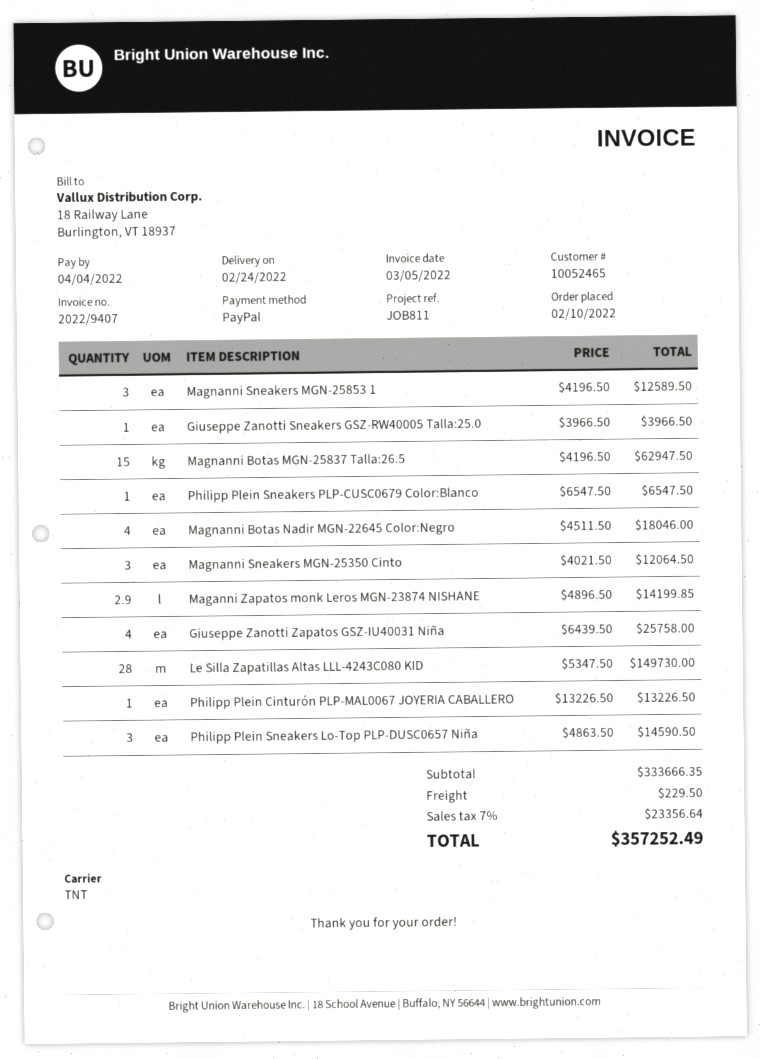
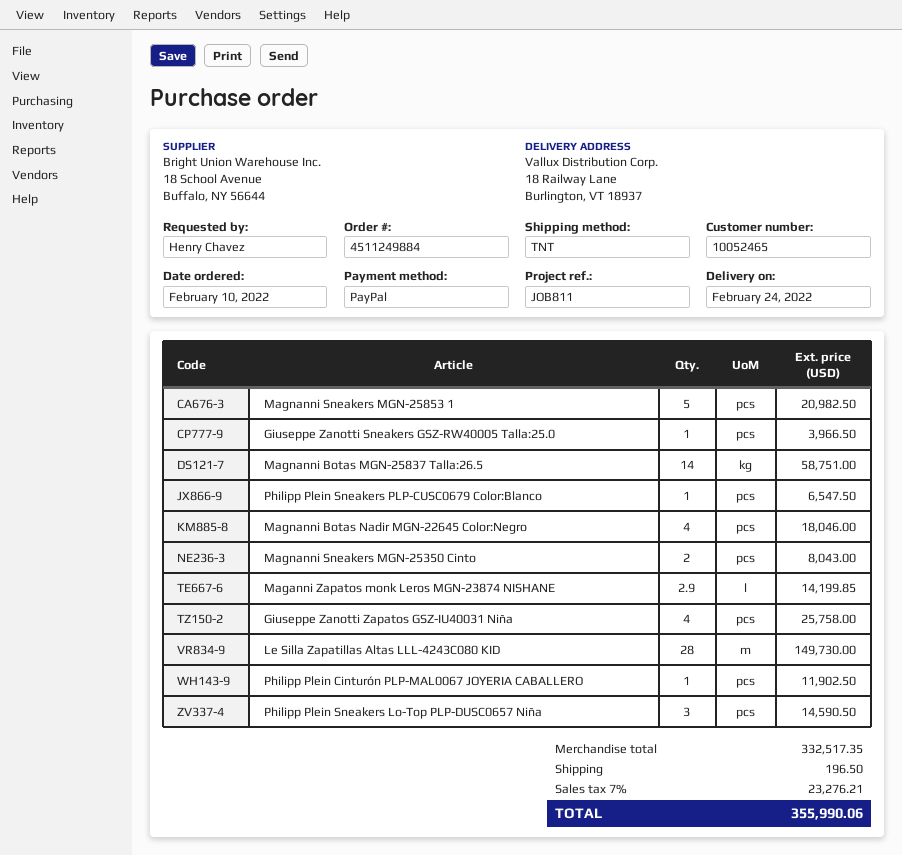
Magnanni Sneakers MGN-25853 1: 3 for 12589.50 -> 5 for 20982.50
Magnanni Botas MGN-25837 Talla:26.5: 15 for 62947.50 -> 14 for 58751.00
Magnanni Sneakers MGN-25350 Cinto: 3 for 12064.50 -> 2 for 8043.00
Philipp Plein Cinturón PLP-MAL0067 JOYERIA CABALLERO: 1 for 13226.50 -> 1 for 11902.50
subtotal: 333666.35 -> 332517.35
shipping: 229.50 -> 196.50
tax: 7% = 23356.64 -> 7% = 23276.21
total: 357252.49 -> 355990.06

